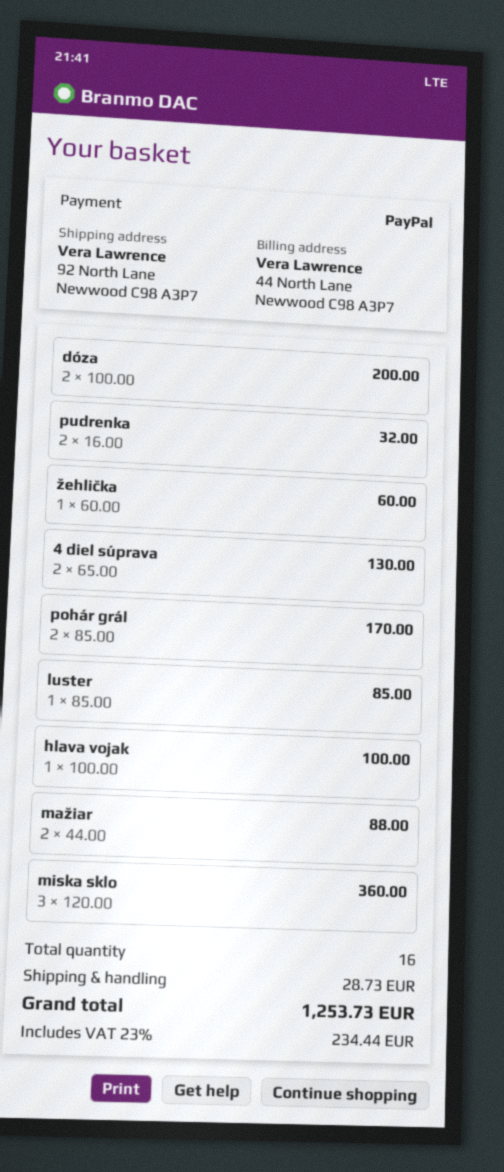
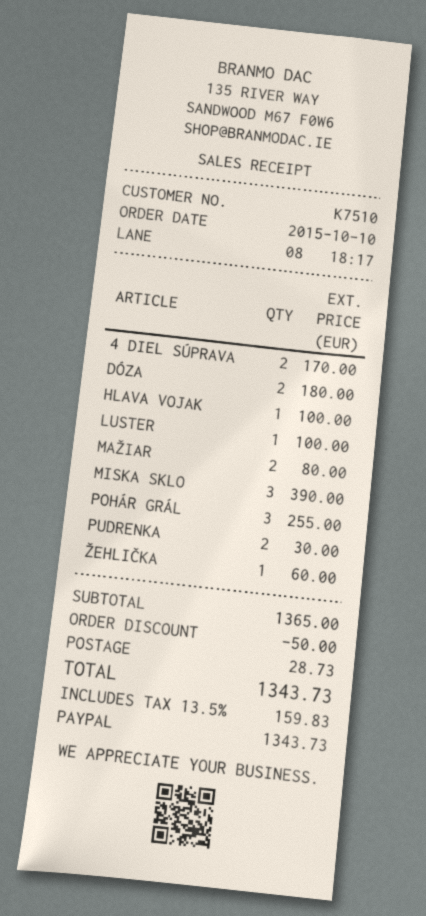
dóza: 2 for 200.00 -> 2 for 180.00
pudrenka: 2 for 32.00 -> 2 for 30.00
4 diel súprava: 2 for 130.00 -> 2 for 170.00
pohár grál: 2 for 170.00 -> 3 for 255.00
luster: 1 for 85.00 -> 1 for 100.00
mažiar: 2 for 88.00 -> 2 for 80.00
miska sklo: 3 for 360.00 -> 3 for 390.00
discount: none -> 50.00
tax: 23% = 234.44 -> 13.5% = 159.83
total: 1253.73 -> 1343.73

